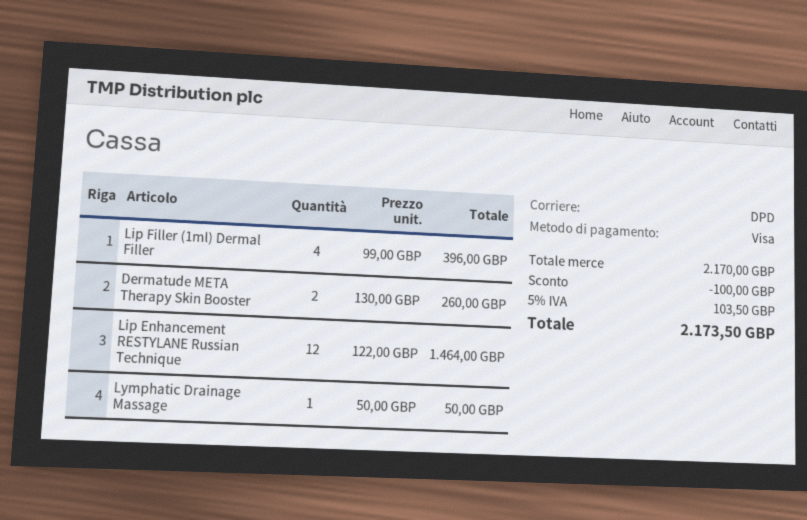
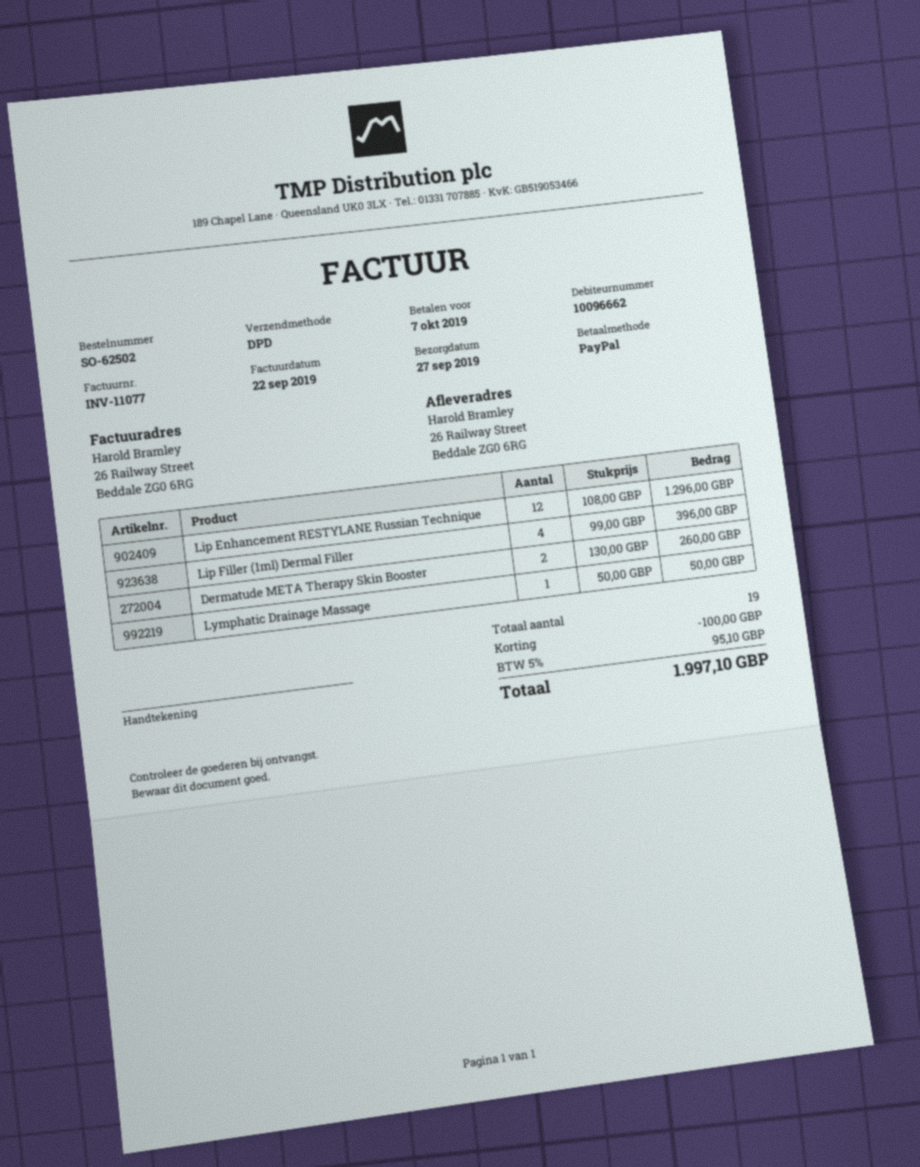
payment method: Visa -> PayPal
Lip Enhancement RESTYLANE Russian Technique: 12 x 122.00 = 1464.00 -> 12 x 108.00 = 1296.00
tax: 5% = 103.50 -> 5% = 95.10
total: 2173.50 -> 1997.10

